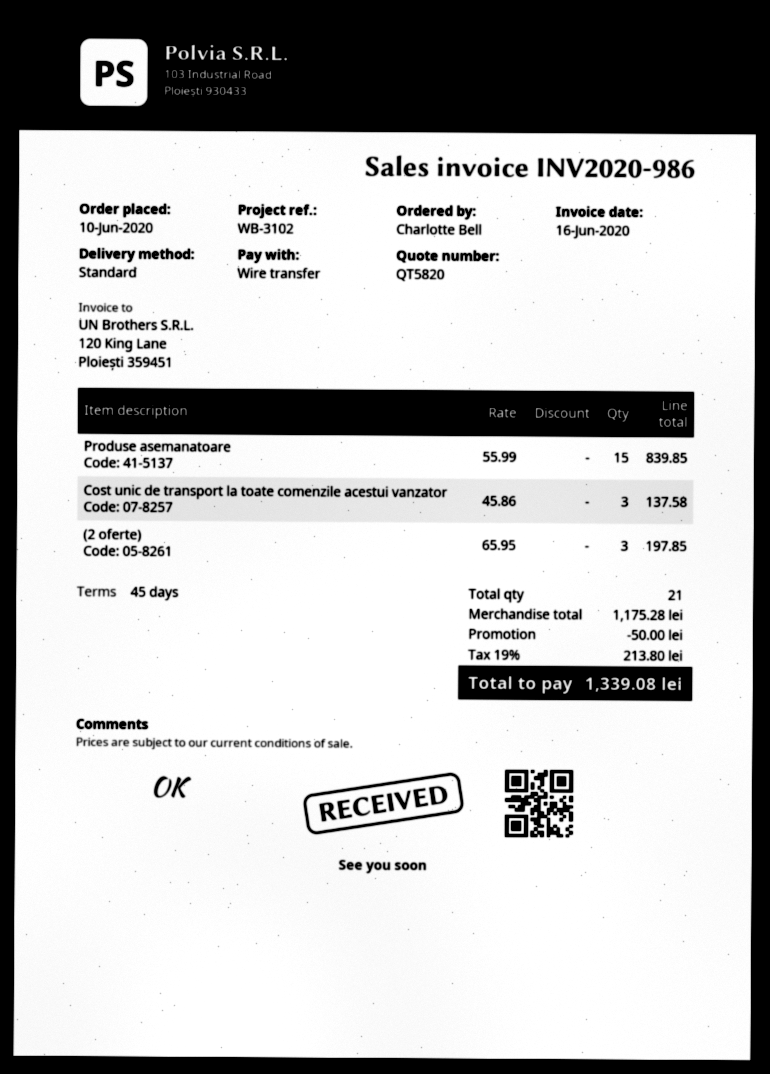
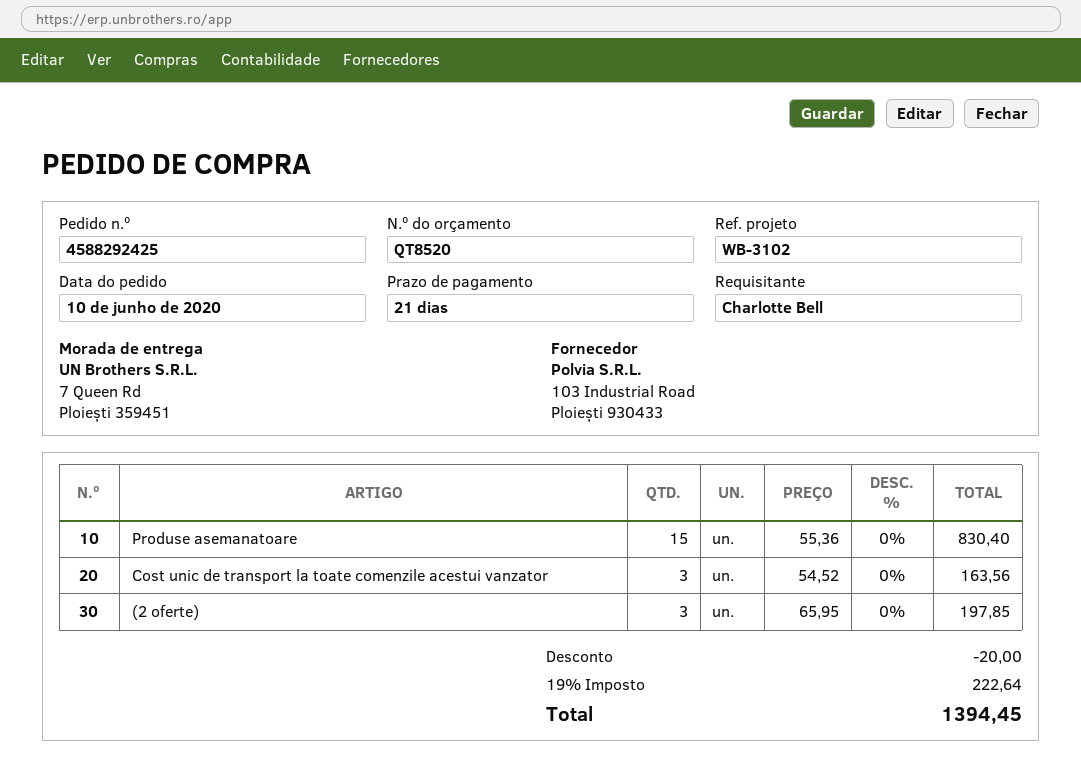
quote number: QT5820 -> QT8520
payment terms: 45 days -> 21 days
Produse asemanatoare: 15 x 55.99 = 839.85 -> 15 x 55.36 = 830.40
Cost unic de transport la toate comenzile acestui vanzator: 3 x 45.86 = 137.58 -> 3 x 54.52 = 163.56
discount: 50.00 -> 20.00
tax: 19% = 213.80 -> 19% = 222.64
total: 1339.08 -> 1394.45

